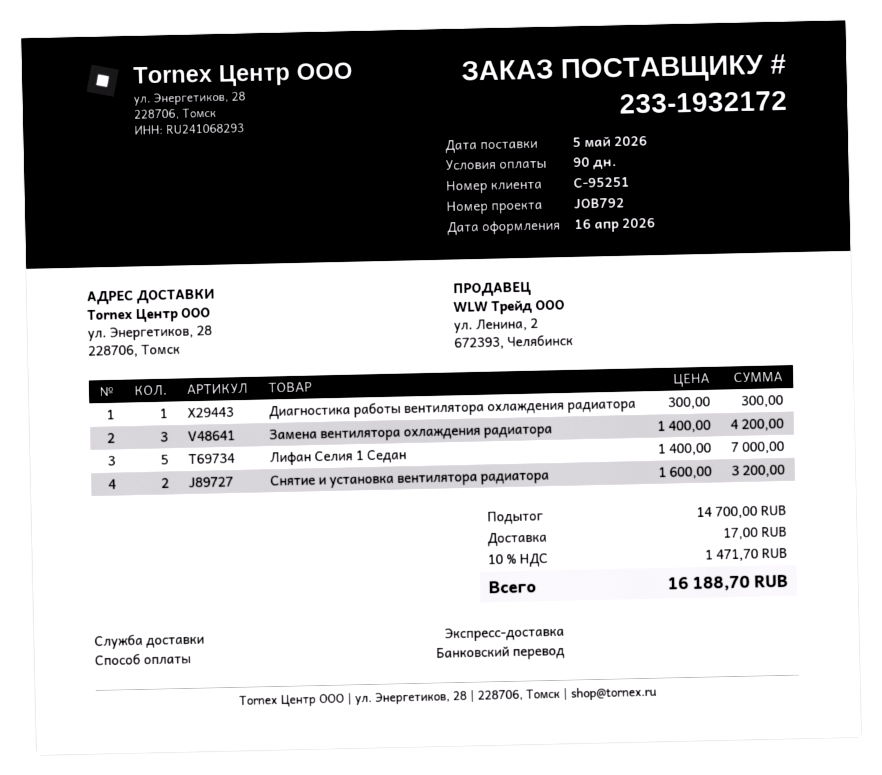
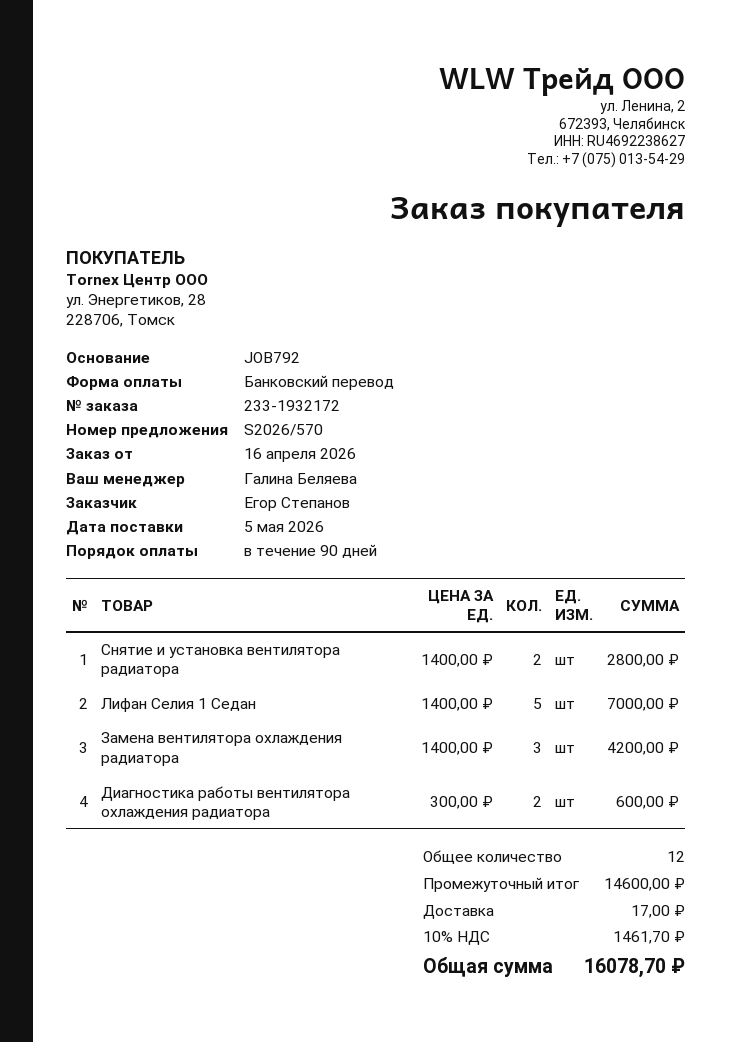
Диагностика работы вентилятора охлаждения радиатора: 1 x 300.00 = 300.00 -> 2 x 300.00 = 600.00
Снятие и установка вентилятора радиатора: 2 x 1600.00 = 3200.00 -> 2 x 1400.00 = 2800.00
subtotal: 14700.00 -> 14600.00
tax: 10% = 1471.70 -> 10% = 1461.70
total: 16188.70 -> 16078.70

